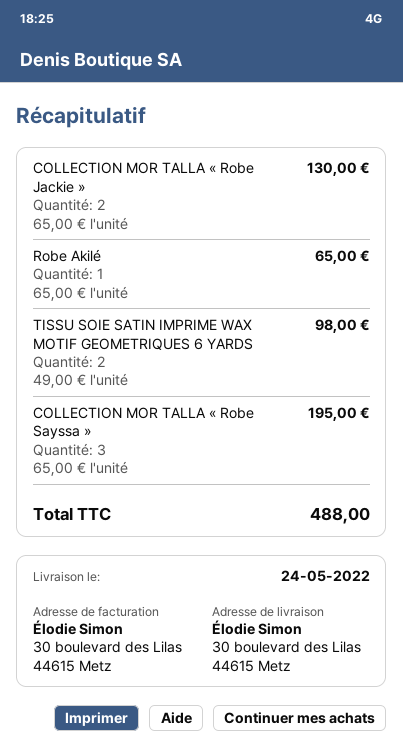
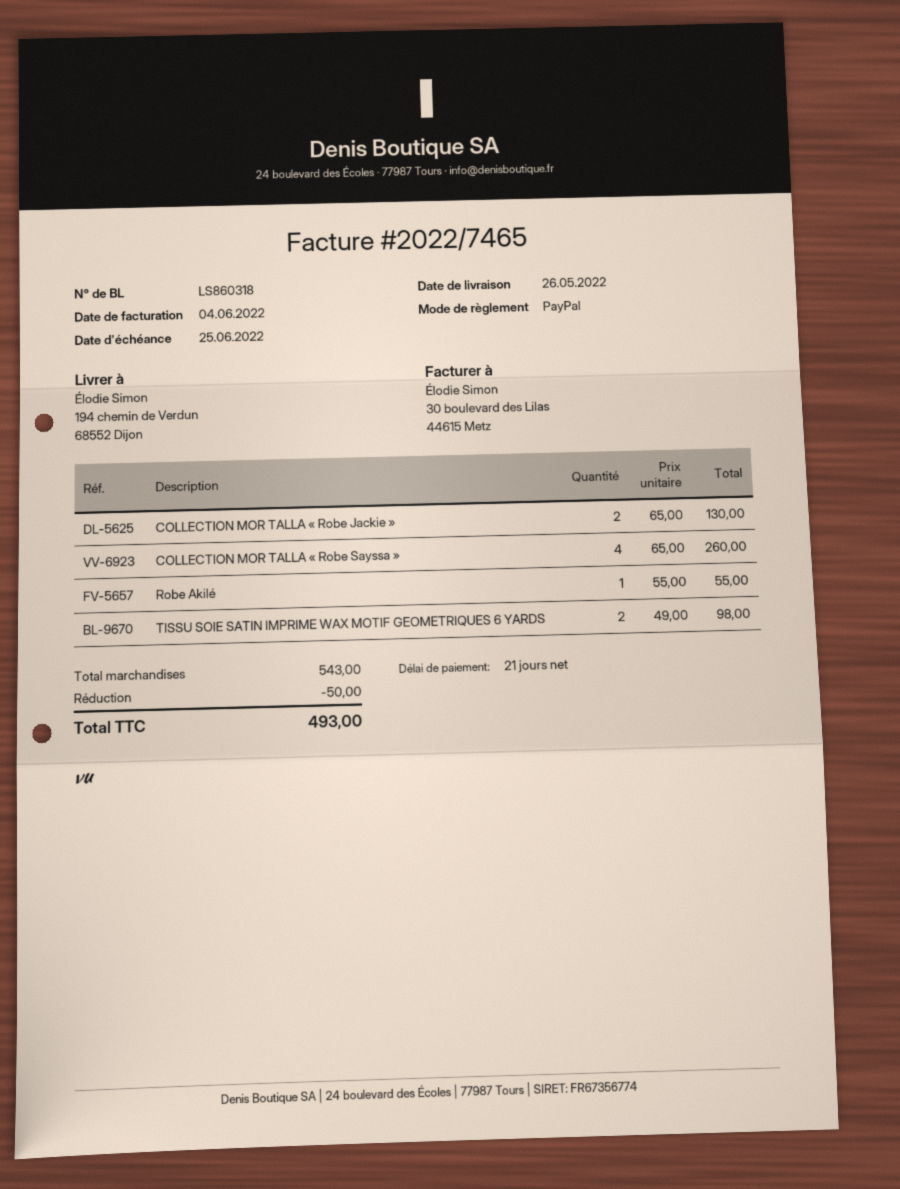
delivery date: 2022-05-24 -> 2022-05-26
ship to: 30 boulevard des Lilas, 44615 Metz -> 194 chemin de Verdun, 68552 Dijon
Robe Akilé: 1 x 65.00 = 65.00 -> 1 x 55.00 = 55.00
COLLECTION MOR TALLA « Robe Sayssa »: 3 x 65.00 = 195.00 -> 4 x 65.00 = 260.00
discount: none -> 50.00
total: 488.00 -> 493.00

